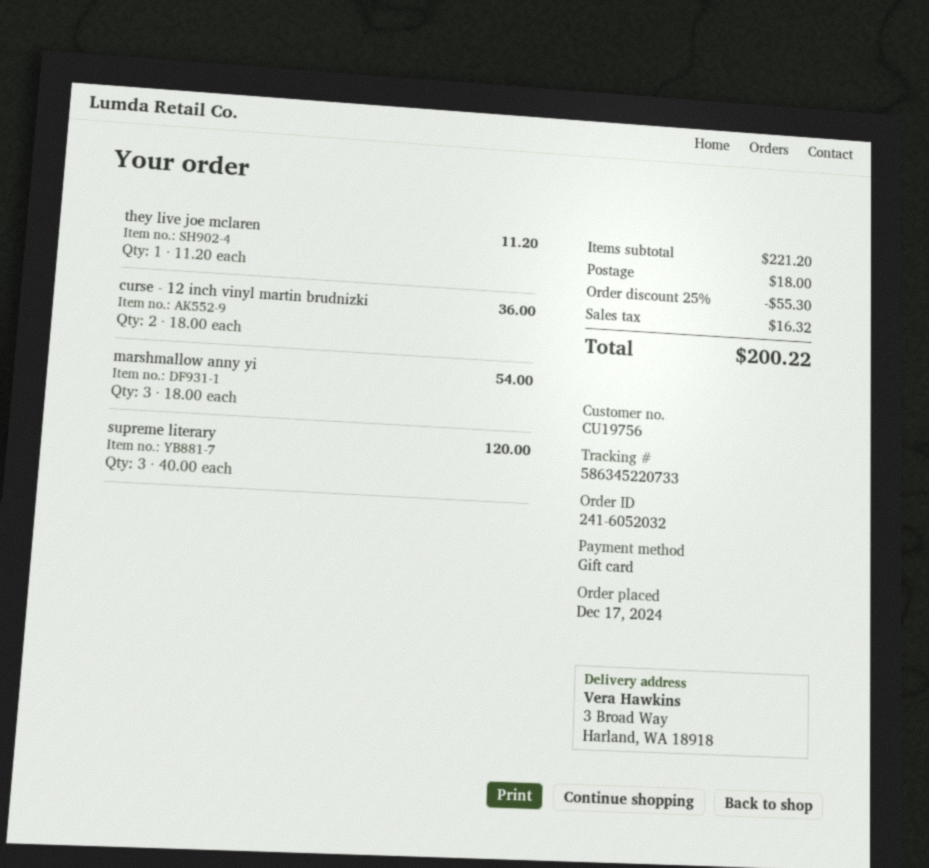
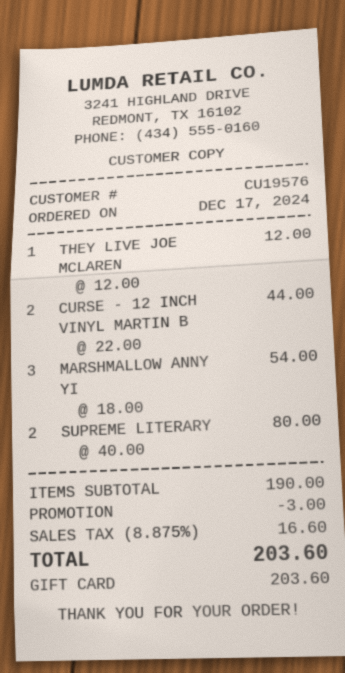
customer number: CU19756 -> CU19576
they live joe mclaren: 1 x 11.20 = 11.20 -> 1 x 12.00 = 12.00
curse - 12 inch vinyl martin brudnizki: 2 x 18.00 = 36.00 -> 2 x 22.00 = 44.00
supreme literary: 3 x 40.00 = 120.00 -> 2 x 40.00 = 80.00
subtotal: 221.20 -> 190.00
discount: 55.30 -> 3.00
shipping: 18.00 -> none
tax: 16.32 -> 16.60
total: 200.22 -> 203.60

